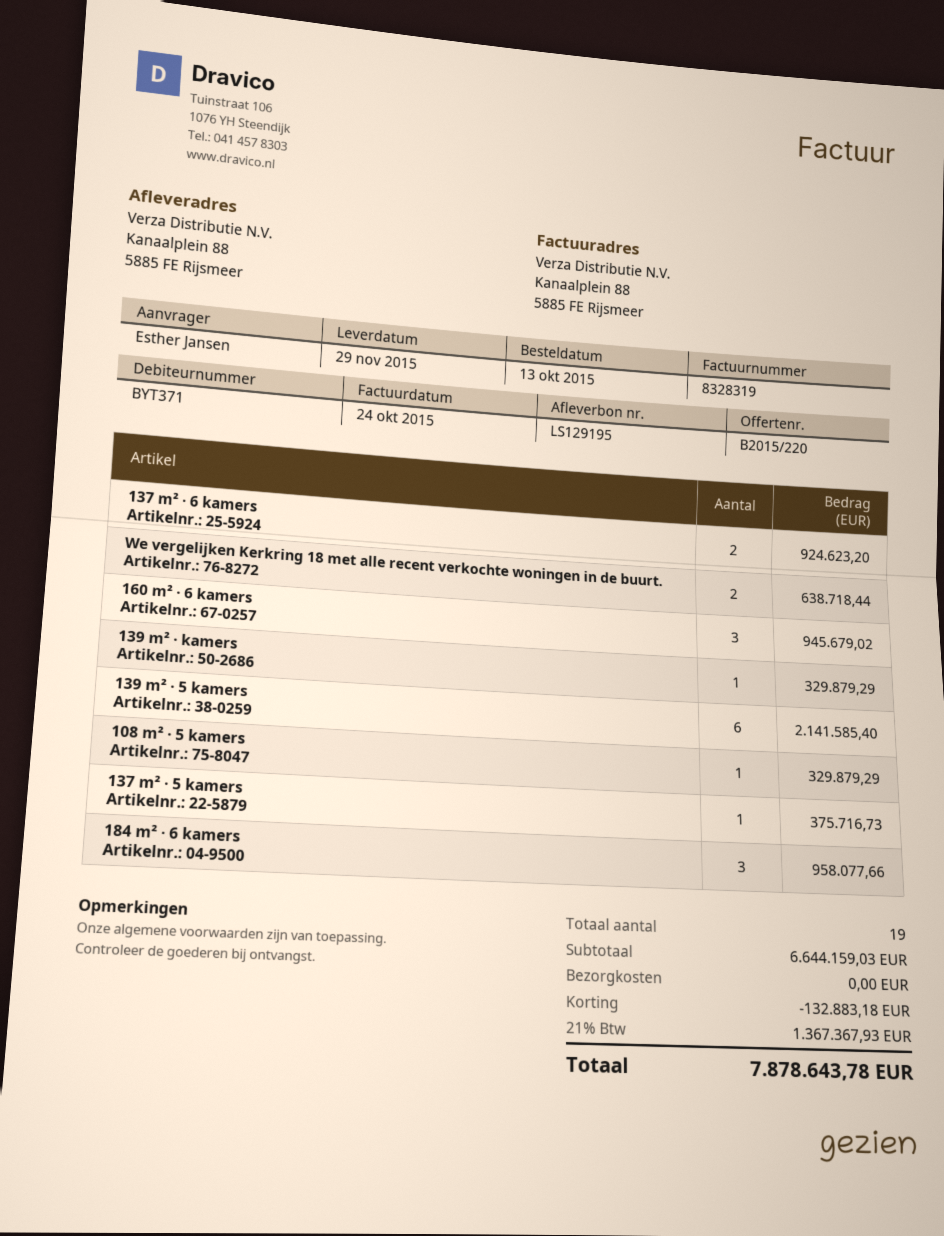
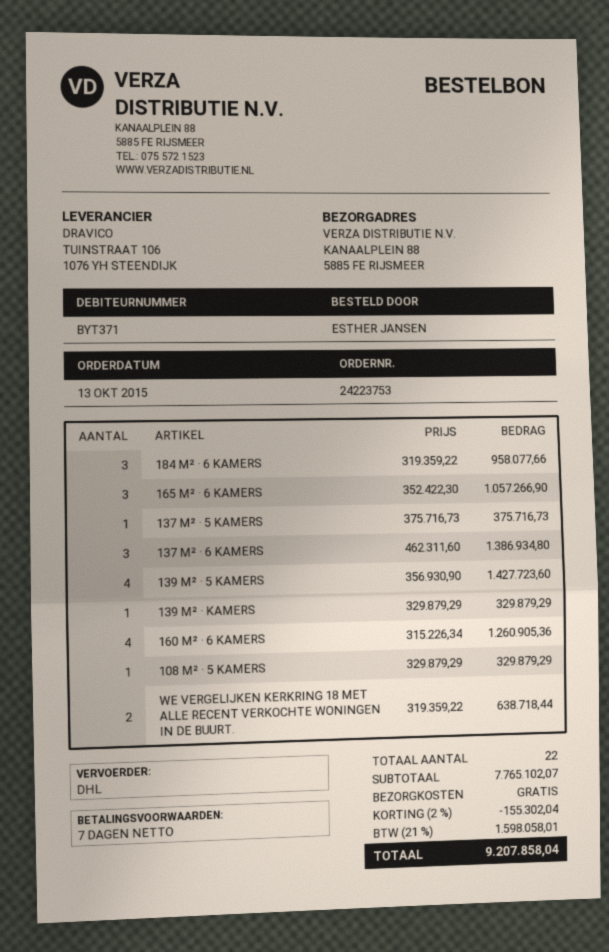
137 m² · 6 kamers: 2 for 924623.20 -> 3 for 1386934.80
160 m² · 6 kamers: 3 for 945679.02 -> 4 for 1260905.36
139 m² · 5 kamers: 6 for 2141585.40 -> 4 for 1427723.60
165 M² · 6 KAMERS: none -> 3 for 1057266.90
total quantity: 19 -> 22
subtotal: 6644159.03 -> 7765102.07
discount: 132883.18 -> 155302.04
tax: 21% = 1367367.93 -> 21% = 1598058.01
total: 7878643.78 -> 9207858.04

